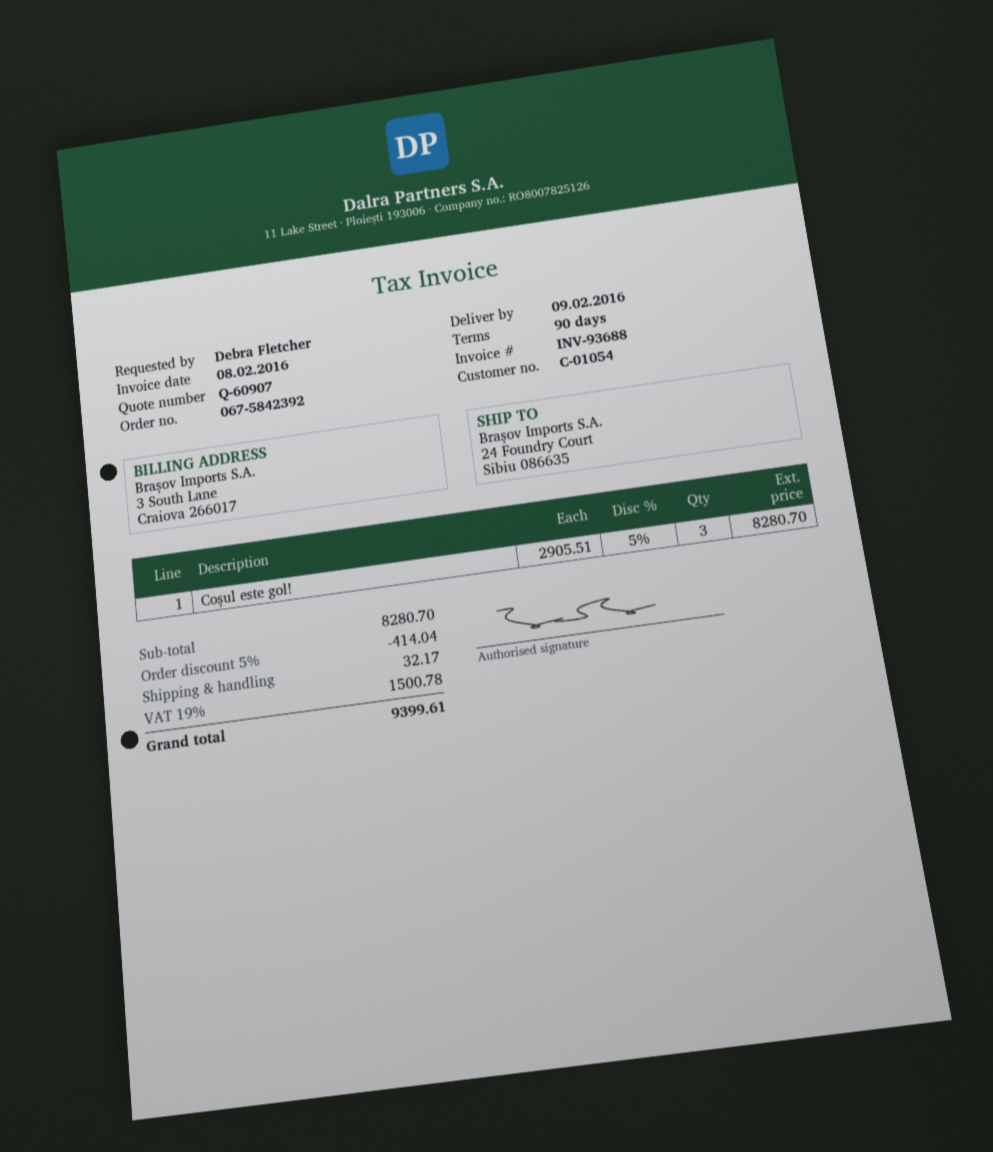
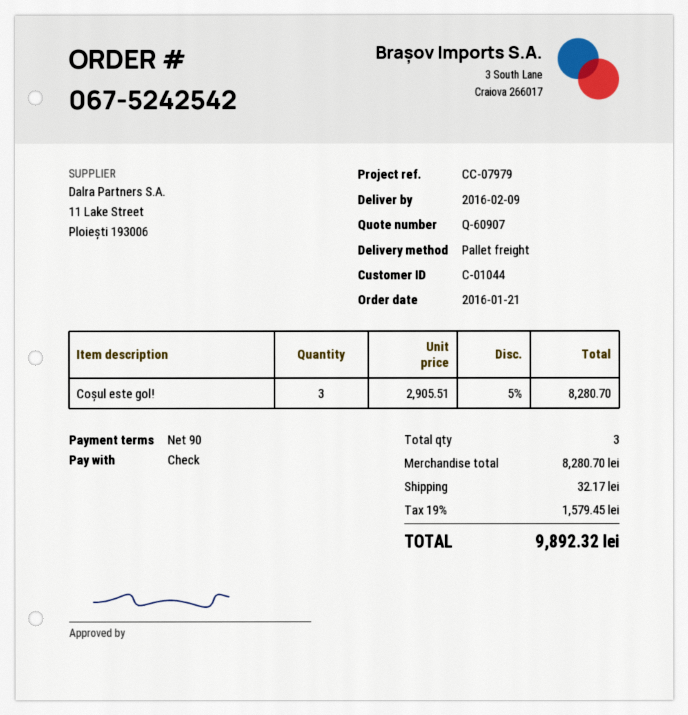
order number: 067-5842392 -> 067-5242542
customer number: C-01054 -> C-01044
discount: 5% = 414.04 -> none
tax: 19% = 1500.78 -> 19% = 1579.45
total: 9399.61 -> 9892.32

